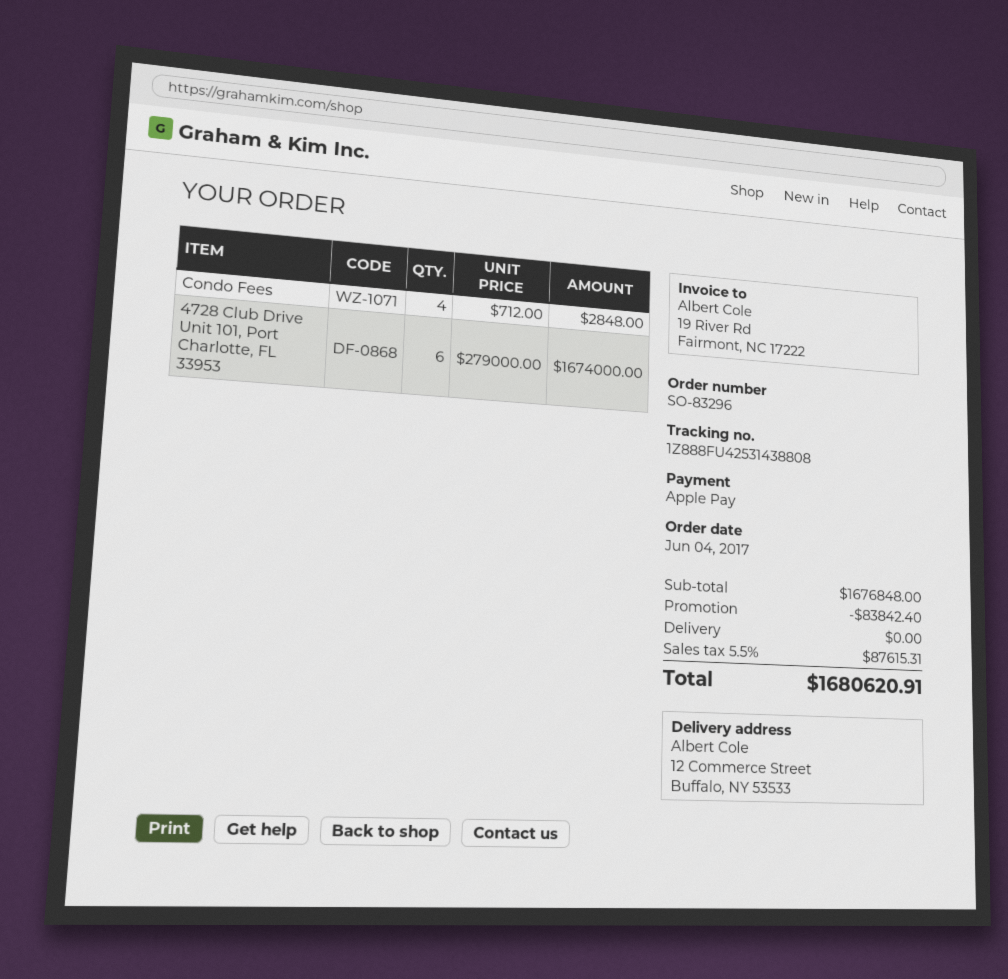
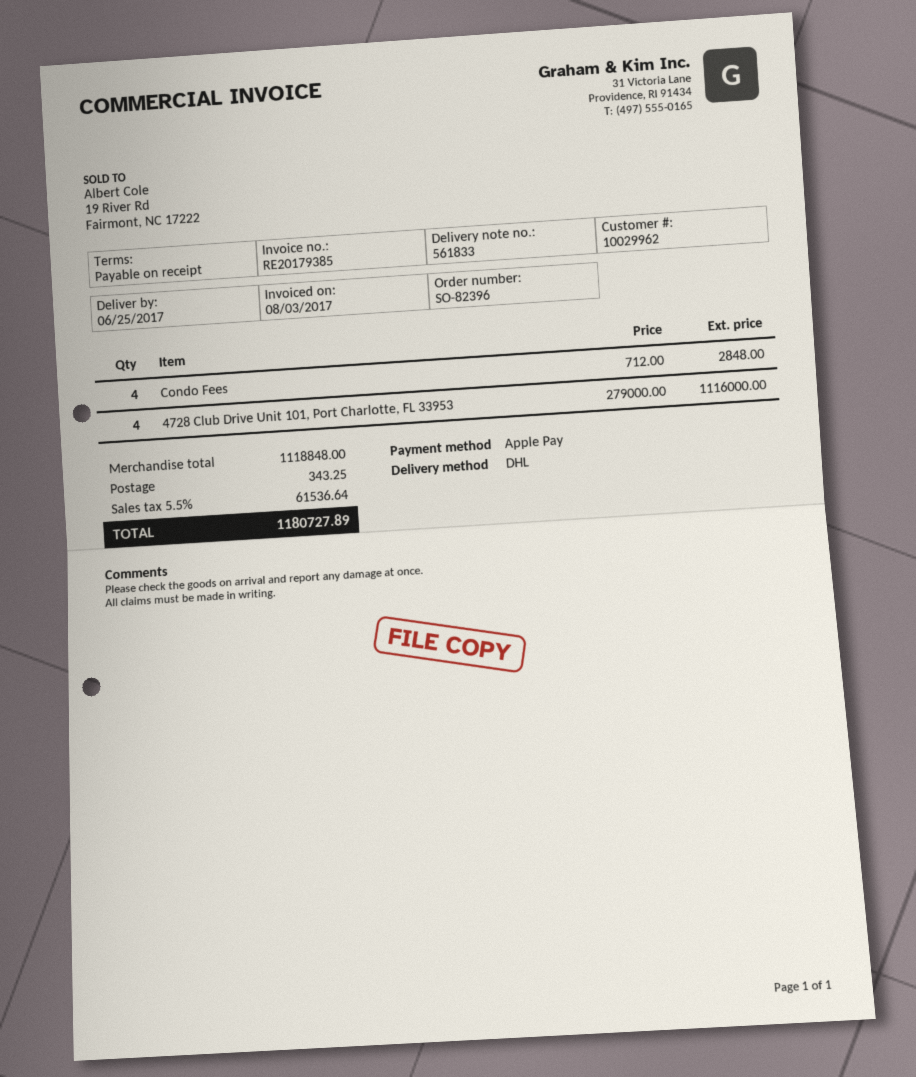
order number: SO-83296 -> SO-82396
4728 Club Drive Unit 101, Port Charlotte, FL 33953: 6 x 279000.00 = 1674000.00 -> 4 x 279000.00 = 1116000.00
subtotal: 1676848.00 -> 1118848.00
discount: 83842.40 -> none
shipping: 0.00 -> 343.25
tax: 5.5% = 87615.31 -> 5.5% = 61536.64
total: 1680620.91 -> 1180727.89

